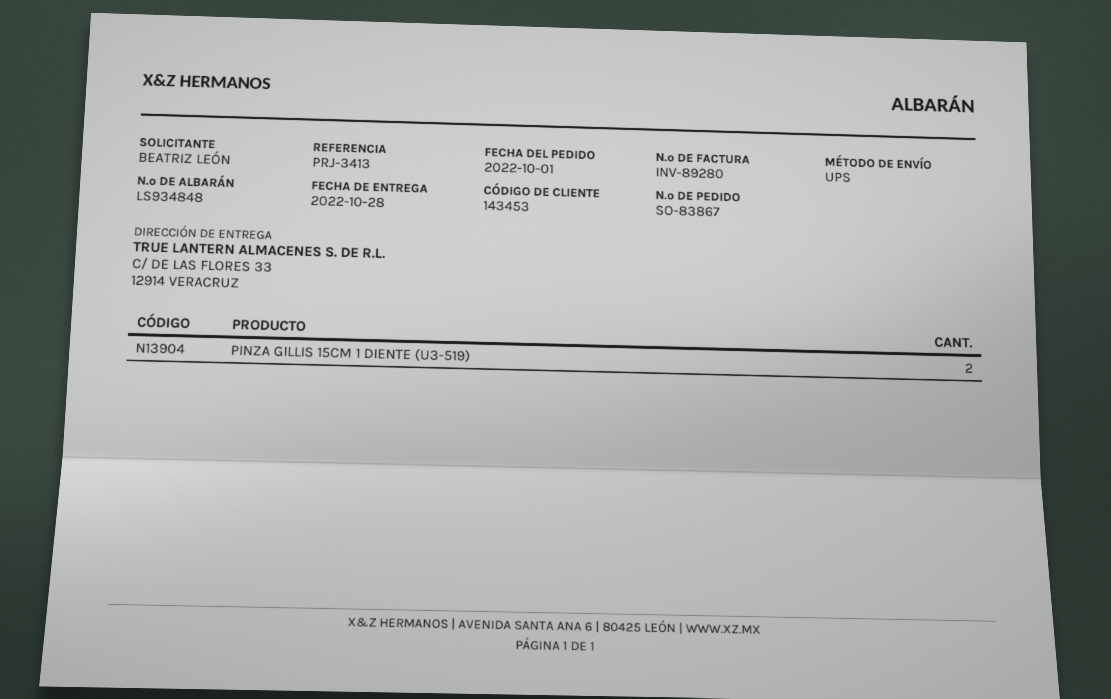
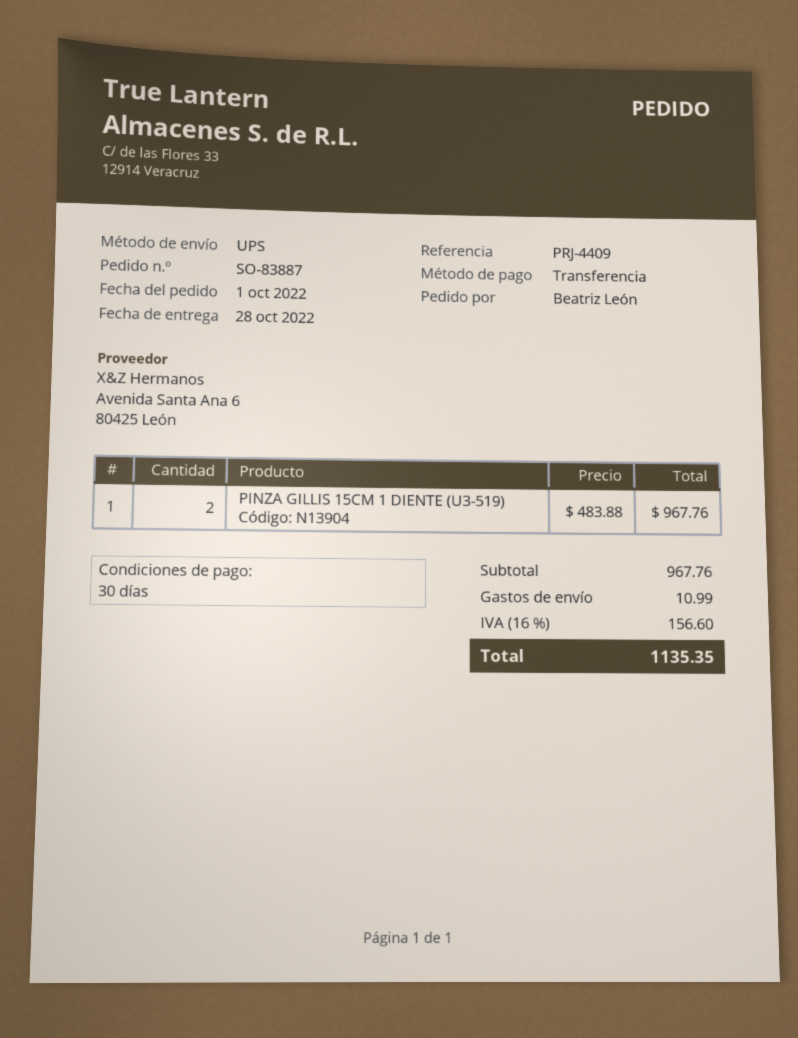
order number: SO-83867 -> SO-83887
reference: PRJ-3413 -> PRJ-4409

